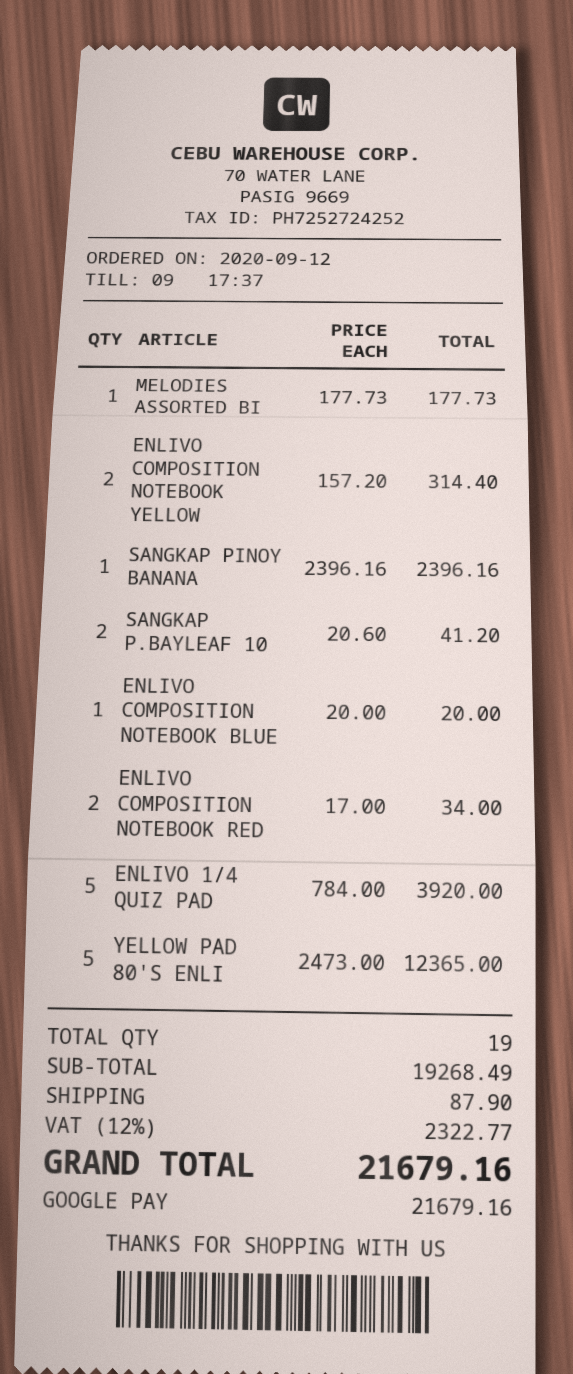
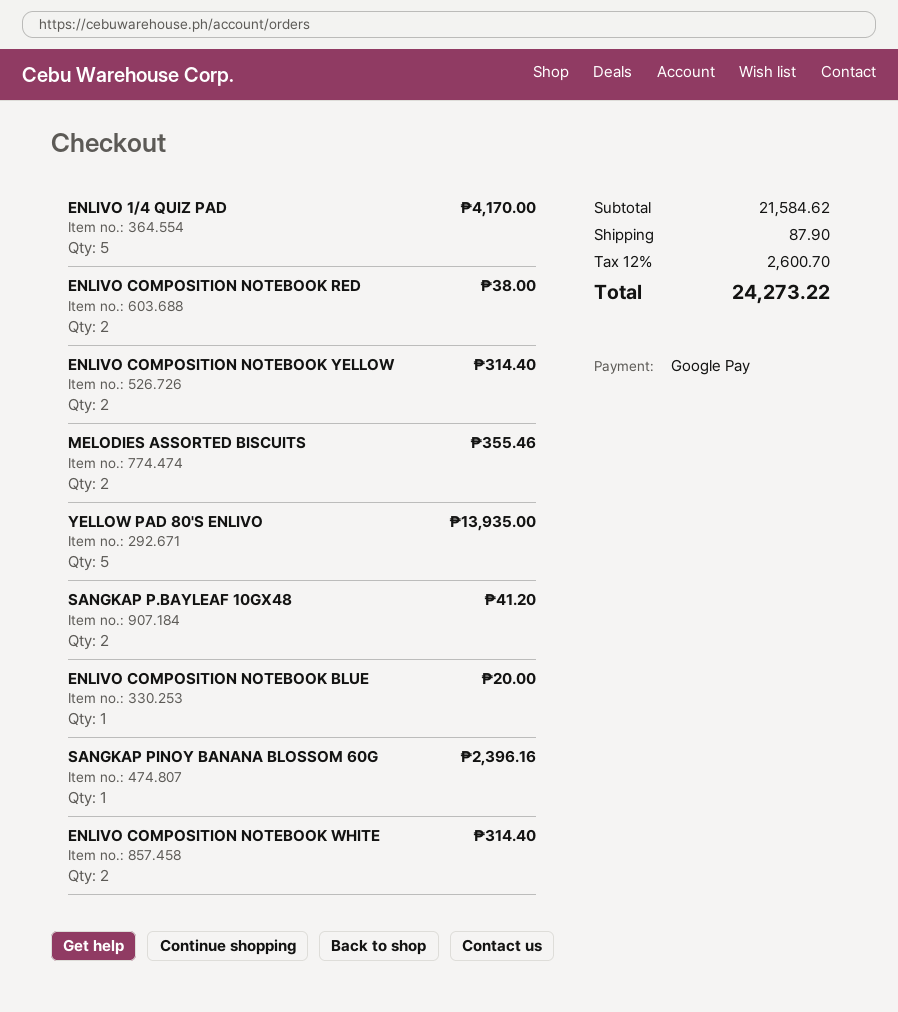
MELODIES ASSORTED BI: 1 for 177.73 -> 2 for 355.46
ENLIVO COMPOSITION NOTEBOOK RED: 2 for 34.00 -> 2 for 38.00
ENLIVO 1/4 QUIZ PAD: 5 for 3920.00 -> 5 for 4170.00
YELLOW PAD 80'S ENLI: 5 for 12365.00 -> 5 for 13935.00
ENLIVO COMPOSITION NOTEBOOK WHITE: none -> 2 for 314.40
subtotal: 19268.49 -> 21584.62
tax: 12% = 2322.77 -> 12% = 2600.70
total: 21679.16 -> 24273.22

